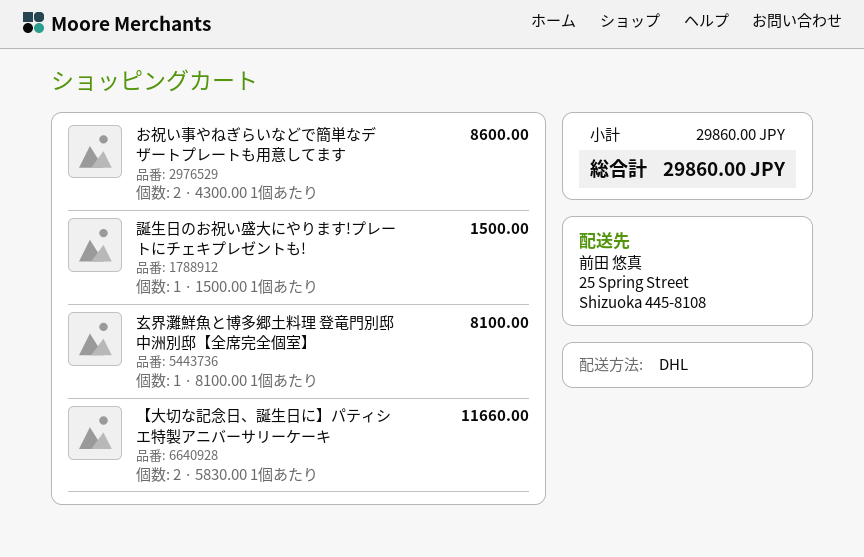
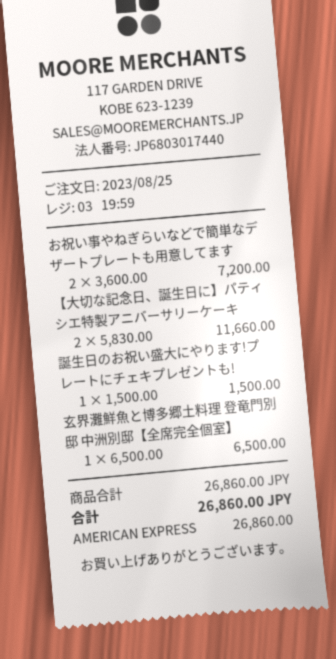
お祝い事やねぎらいなどで簡単なデザートプレートも用意してます: 2 x 4300.00 = 8600.00 -> 2 x 3600.00 = 7200.00
玄界灘鮮魚と博多郷土料理 登竜門別邸 中洲別邸【全席完全個室】: 1 x 8100.00 = 8100.00 -> 1 x 6500.00 = 6500.00
subtotal: 29860.00 -> 26860.00
total: 29860.00 -> 26860.00

